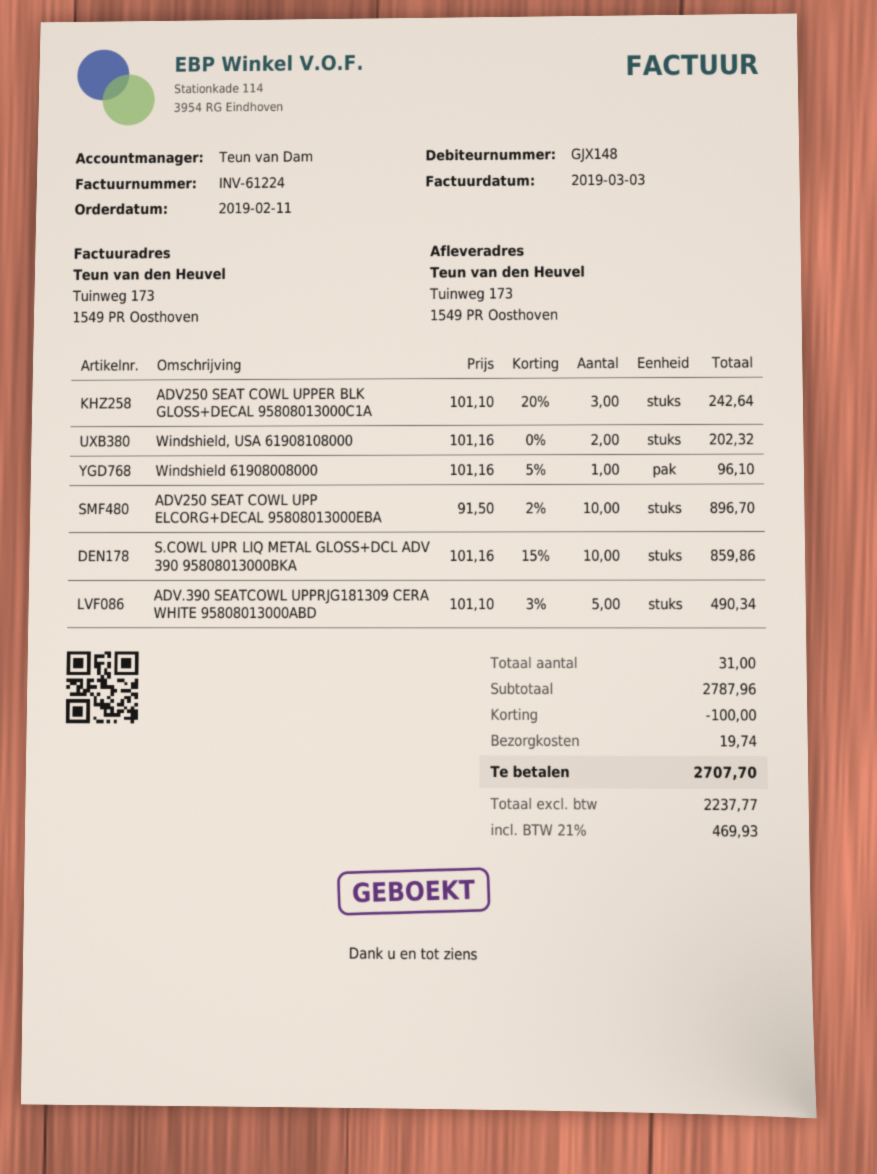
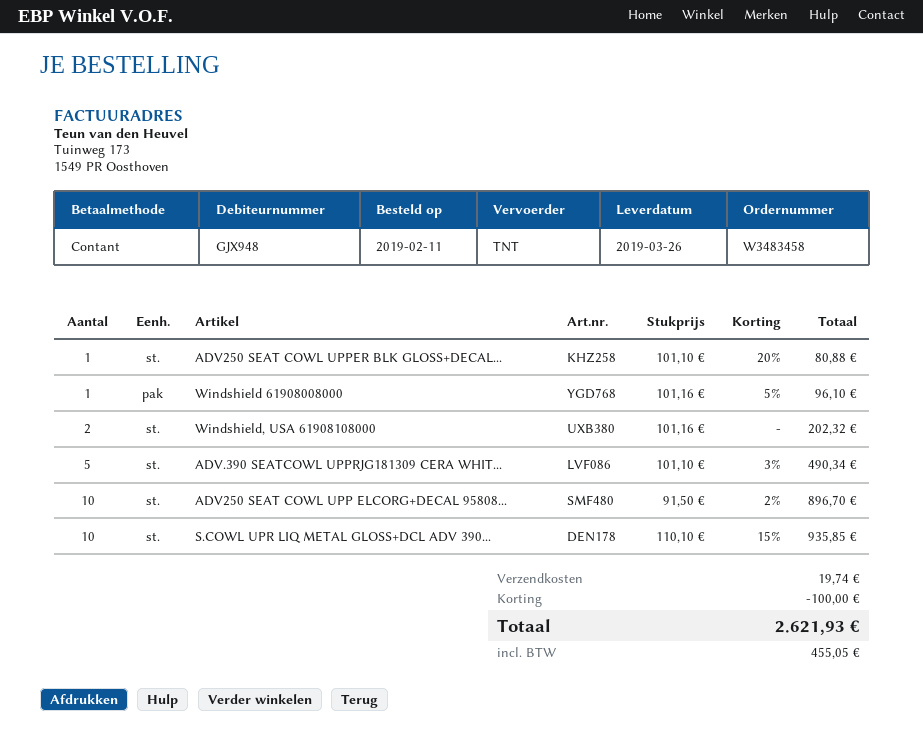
customer number: GJX148 -> GJX948
ADV250 SEAT COWL UPPER BLK GLOSS+DECAL 95808013000C1A: 3 x 101.10 - 20% = 242.64 -> 1 x 101.10 - 20% = 80.88
S.COWL UPR LIQ METAL GLOSS+DCL ADV 390 95808013000BKA: 10 x 101.16 - 15% = 859.86 -> 10 x 110.10 - 15% = 935.85
tax: 469.93 -> 455.05
total: 2707.70 -> 2621.93

